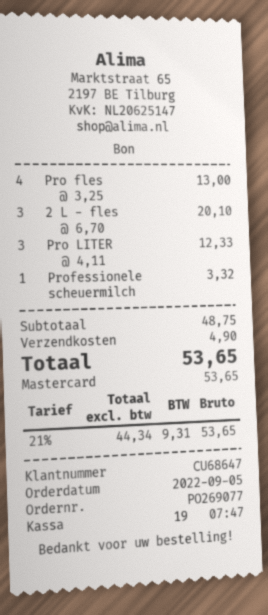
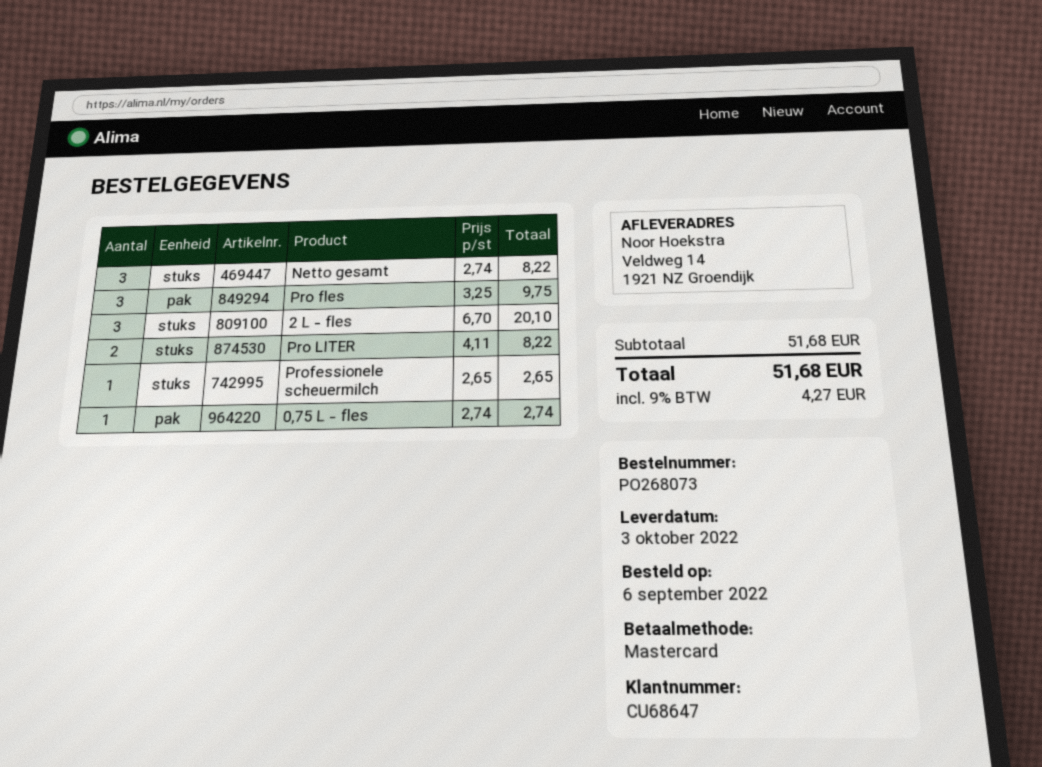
order number: PO269077 -> PO268073
order date: 2022-09-05 -> 2022-09-06
Pro fles: 4 x 3.25 = 13.00 -> 3 x 3.25 = 9.75
Pro LITER: 3 x 4.11 = 12.33 -> 2 x 4.11 = 8.22
Professionele scheuermilch: 1 x 3.32 = 3.32 -> 1 x 2.65 = 2.65
Netto gesamt: none -> 3 x 2.74 = 8.22
0,75 L - fles: none -> 1 x 2.74 = 2.74
subtotal: 48.75 -> 51.68
shipping: 4.90 -> none
tax: 21% = 9.31 -> 9% = 4.27
total: 53.65 -> 51.68

